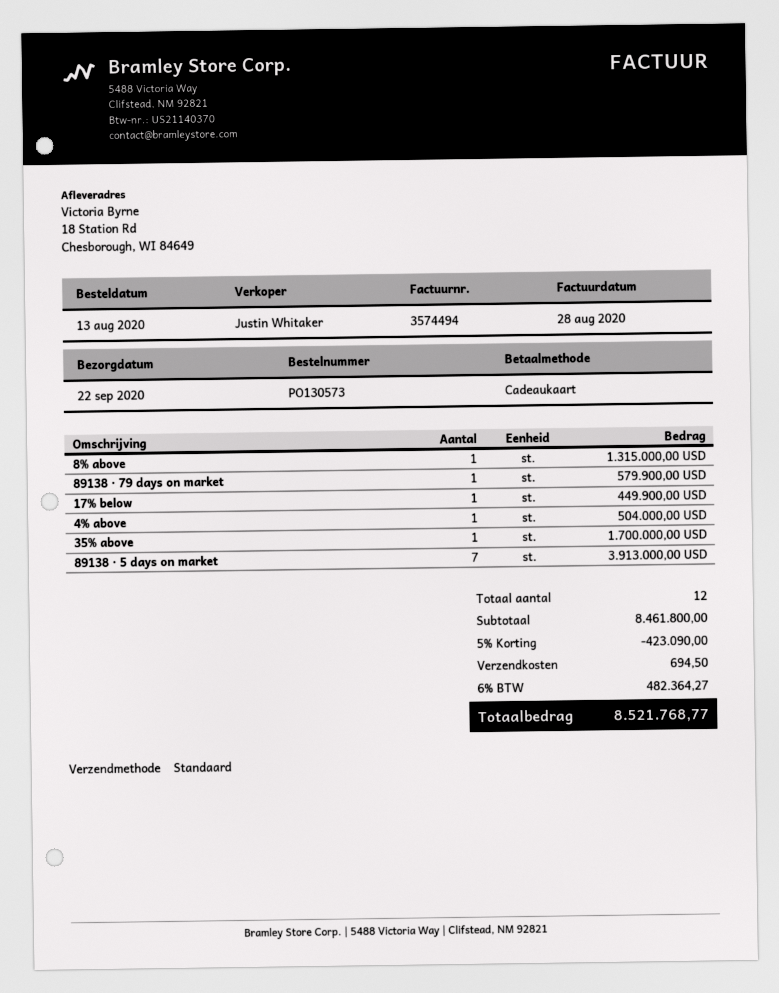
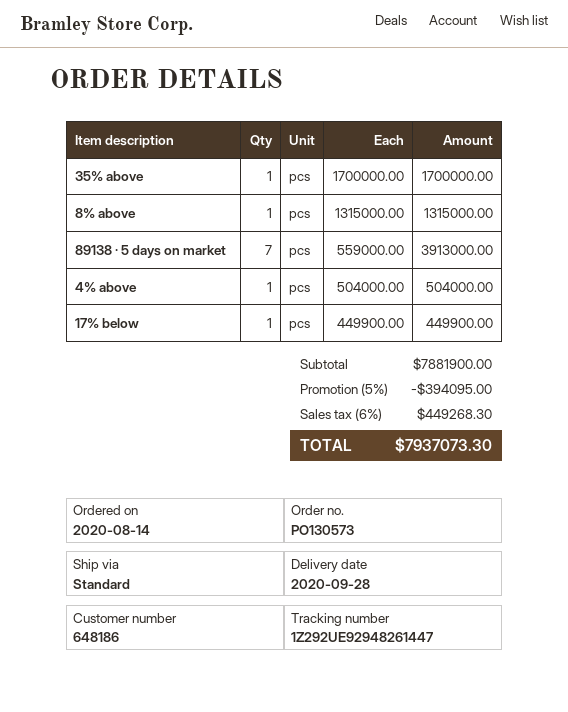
order date: 2020-08-13 -> 2020-08-14
delivery date: 2020-09-22 -> 2020-09-28
89138 · 79 days on market: 1 for 579900.00 -> none
subtotal: 8461800.00 -> 7881900.00
discount: 5% = 423090.00 -> 5% = 394095.00
shipping: 694.50 -> none
tax: 6% = 482364.27 -> 6% = 449268.30
total: 8521768.77 -> 7937073.30

